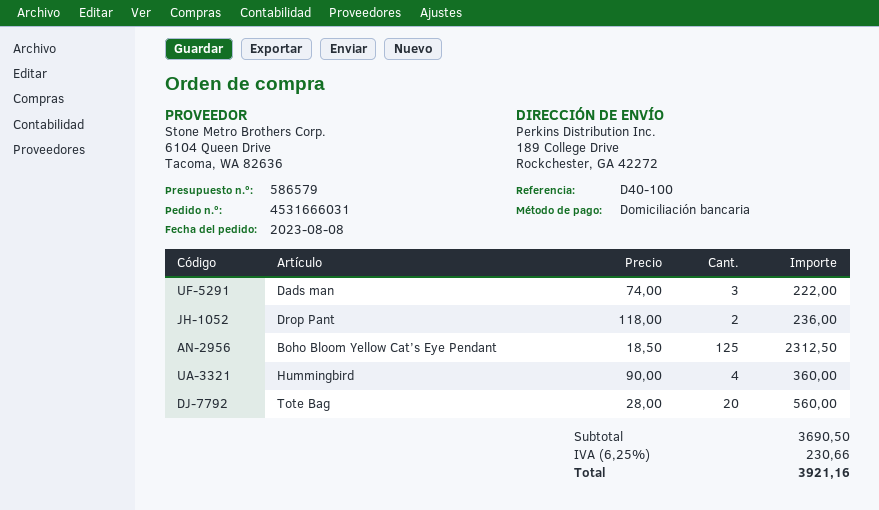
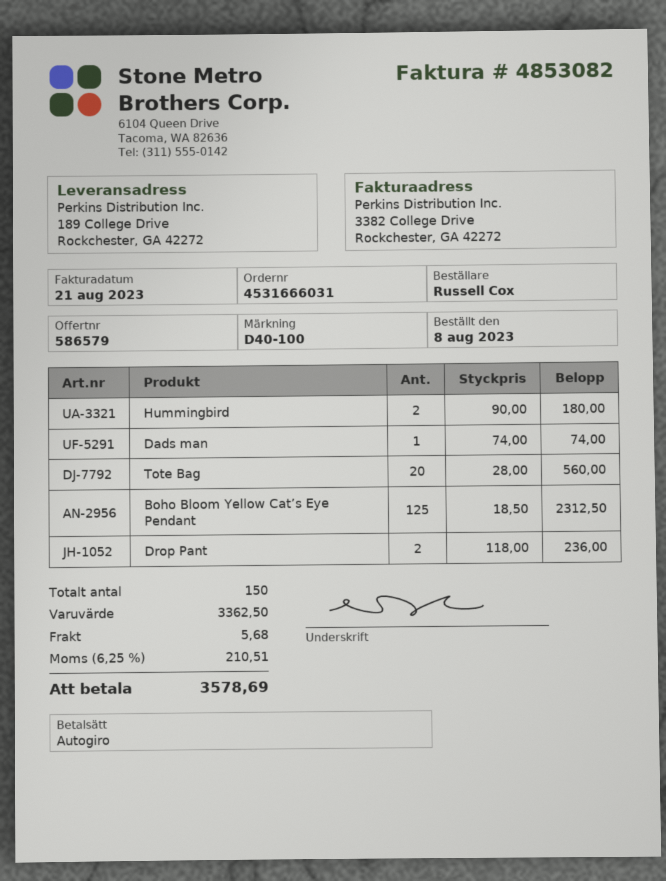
Dads man: 3 x 74.00 = 222.00 -> 1 x 74.00 = 74.00
Hummingbird: 4 x 90.00 = 360.00 -> 2 x 90.00 = 180.00
subtotal: 3690.50 -> 3362.50
shipping: none -> 5.68
tax: 6.25% = 230.66 -> 6.25% = 210.51
total: 3921.16 -> 3578.69

